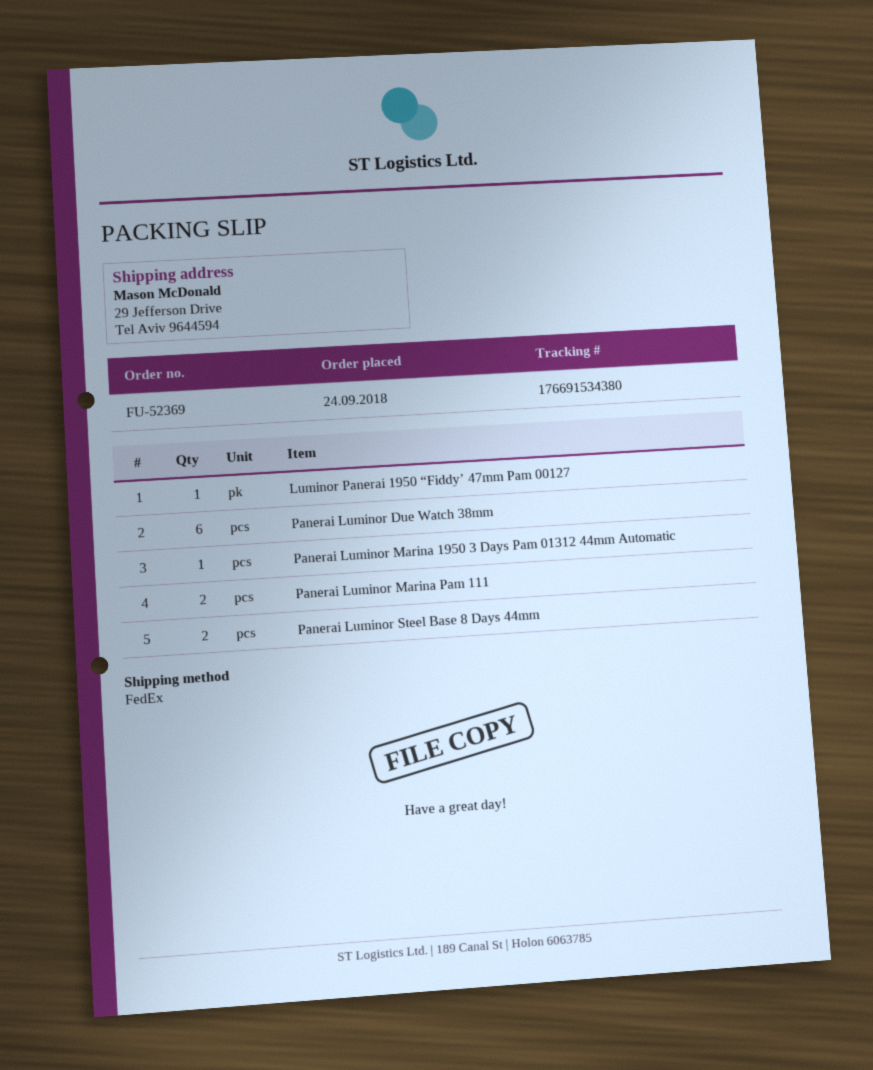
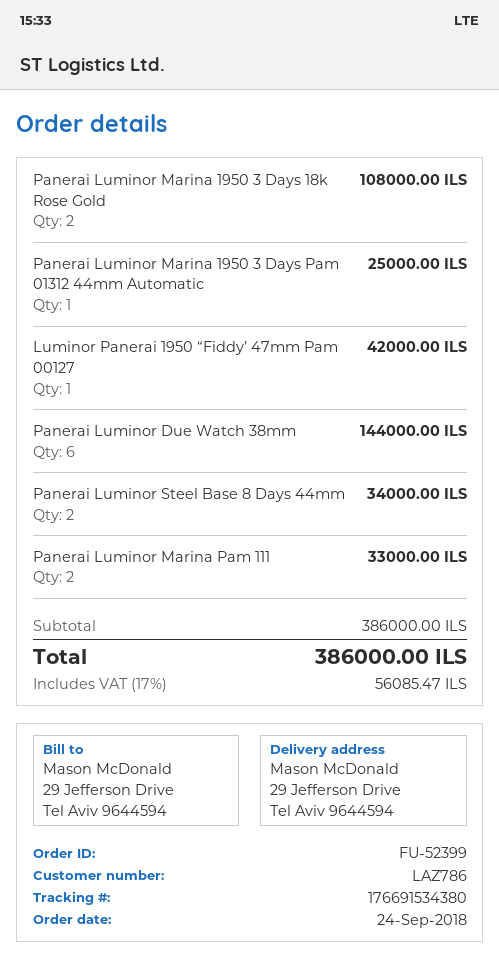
order number: FU-52369 -> FU-52399
Panerai Luminor Marina 1950 3 Days 18k Rose Gold: none -> 2

